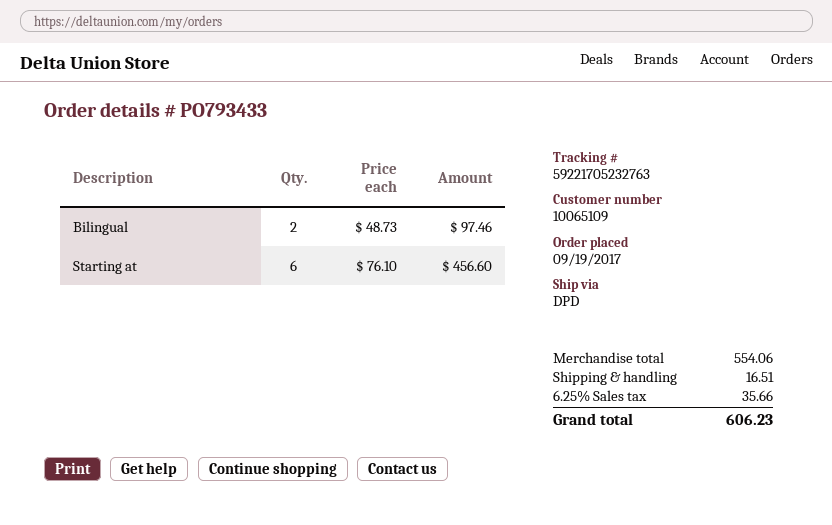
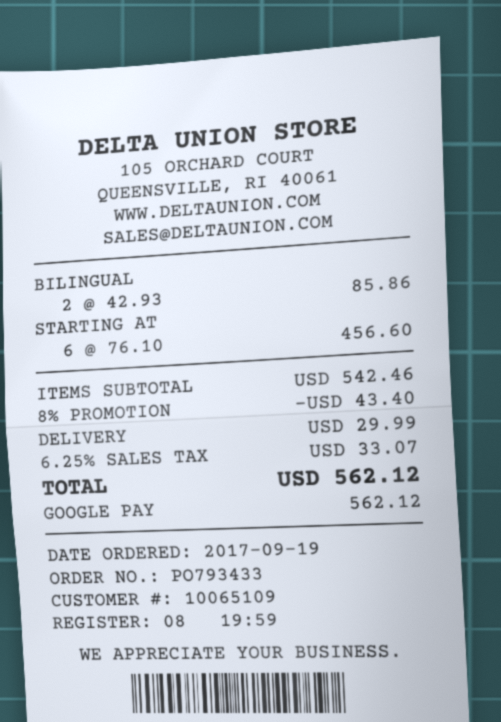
Bilingual: 2 x 48.73 = 97.46 -> 2 x 42.93 = 85.86
subtotal: 554.06 -> 542.46
discount: none -> 8% = 43.40
shipping: 16.51 -> 29.99
tax: 6.25% = 35.66 -> 6.25% = 33.07
total: 606.23 -> 562.12

